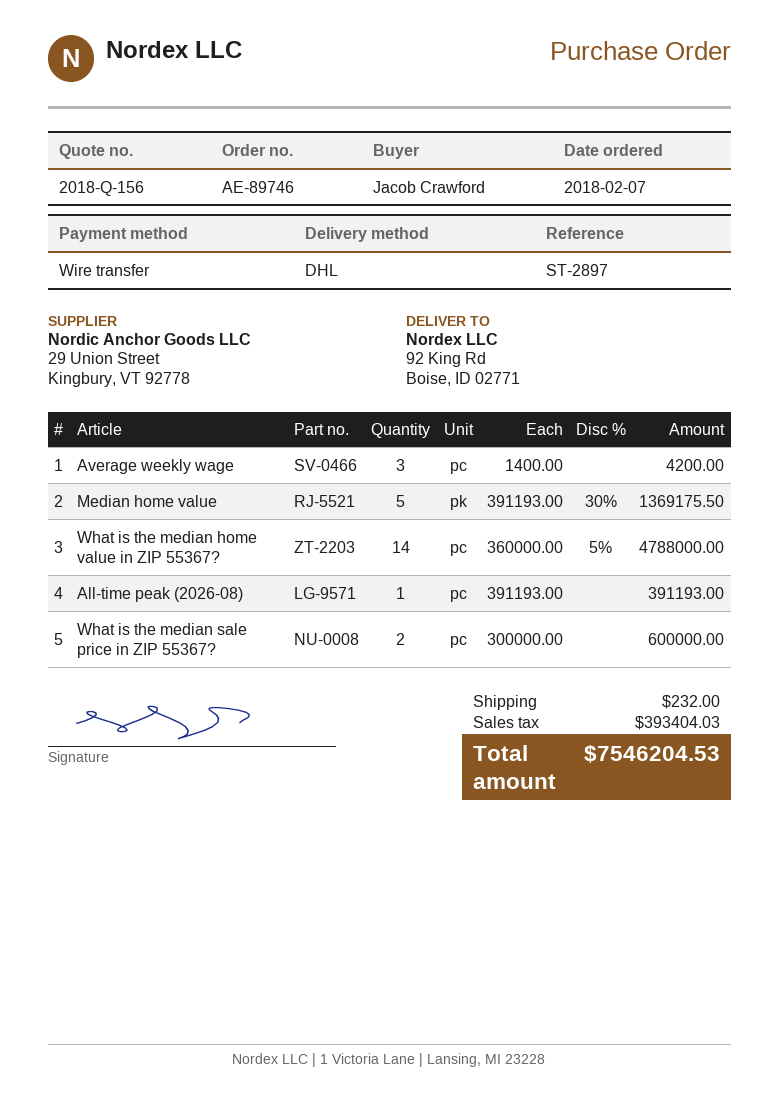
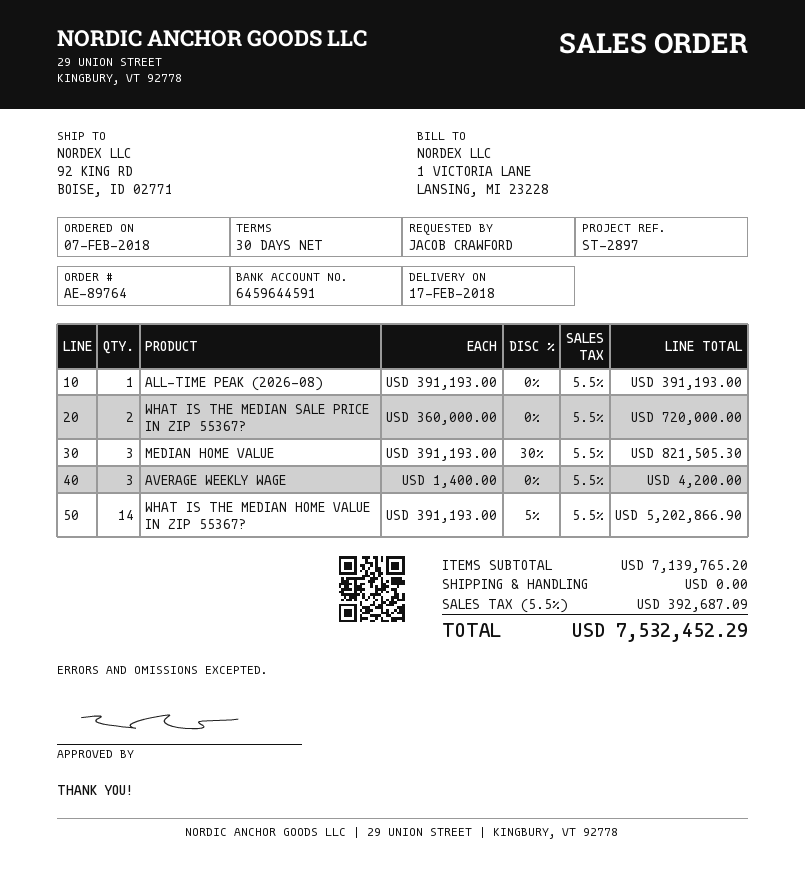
order number: AE-89746 -> AE-89764
Median home value: 5 x 391193.00 - 30% = 1369175.50 -> 3 x 391193.00 - 30% = 821505.30
What is the median home value in ZIP 55367?: 14 x 360000.00 - 5% = 4788000.00 -> 14 x 391193.00 - 5% = 5202866.90
What is the median sale price in ZIP 55367?: 2 x 300000.00 = 600000.00 -> 2 x 360000.00 = 720000.00
shipping: 232.00 -> 0.00
tax: 393404.03 -> 392687.09
total: 7546204.53 -> 7532452.29

